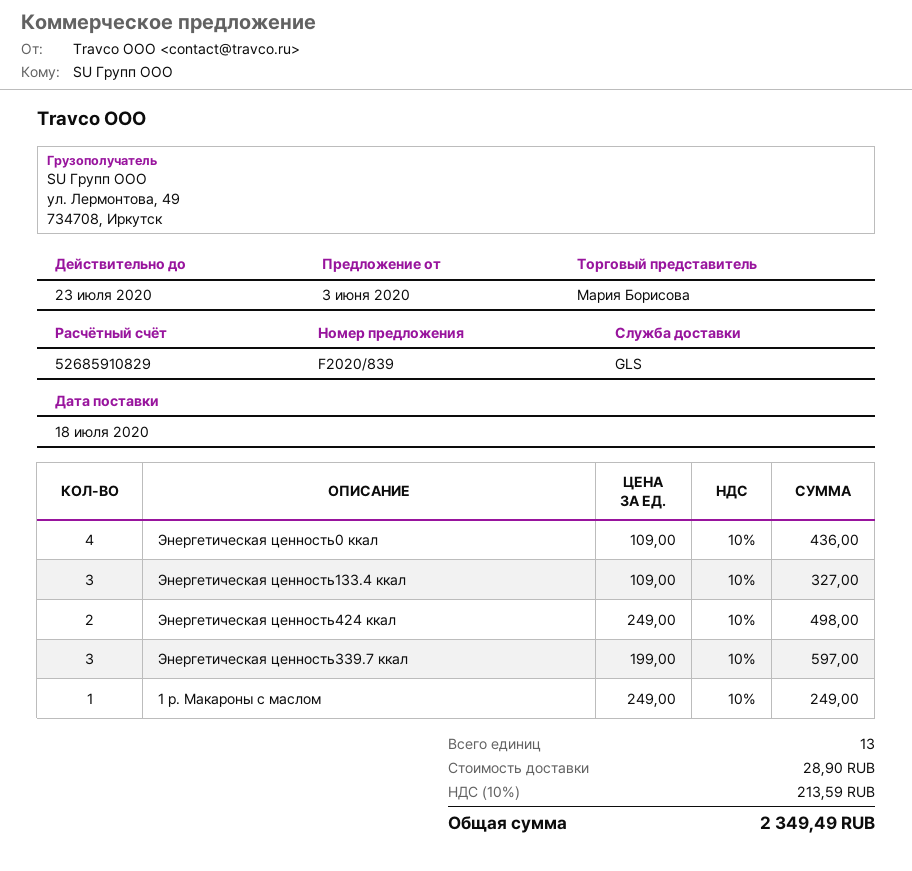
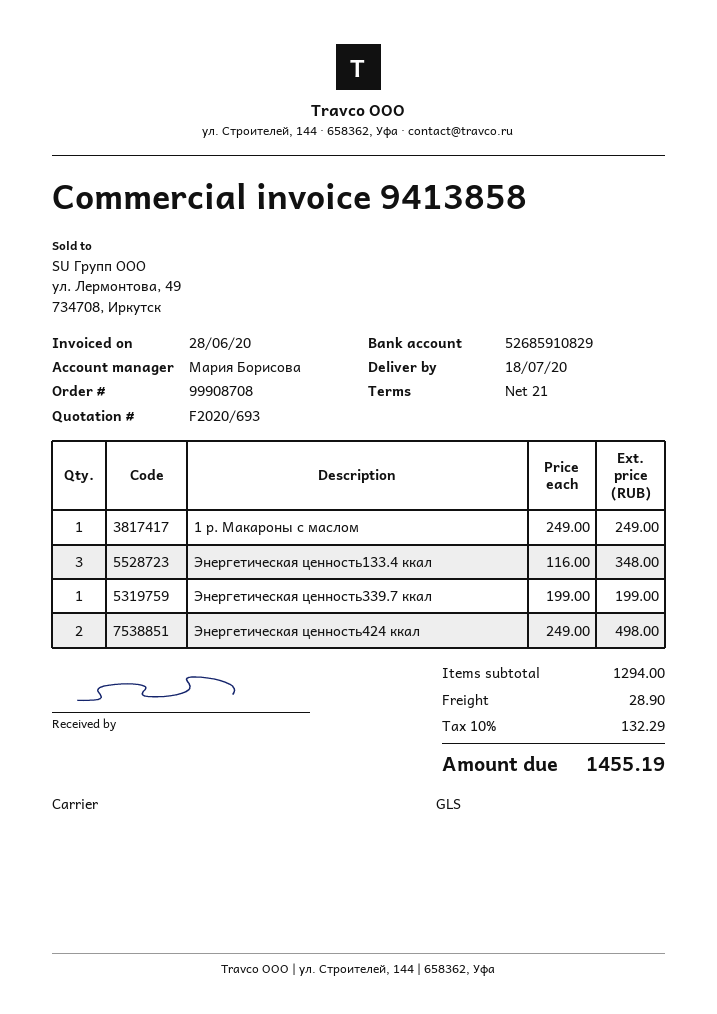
quote number: F2020/839 -> F2020/693
Энергетическая ценность0 ккал: 4 x 109.00 = 436.00 -> none
Энергетическая ценность133.4 ккал: 3 x 109.00 = 327.00 -> 3 x 116.00 = 348.00
Энергетическая ценность339.7 ккал: 3 x 199.00 = 597.00 -> 1 x 199.00 = 199.00
tax: 10% = 213.59 -> 10% = 132.29
total: 2349.49 -> 1455.19

